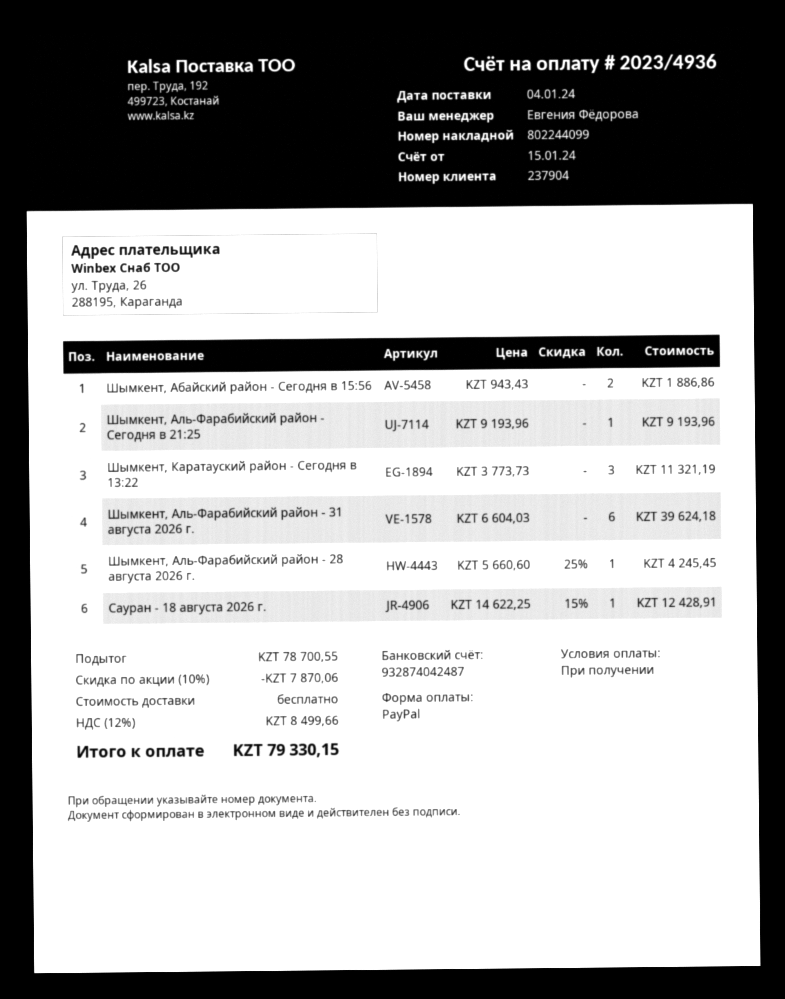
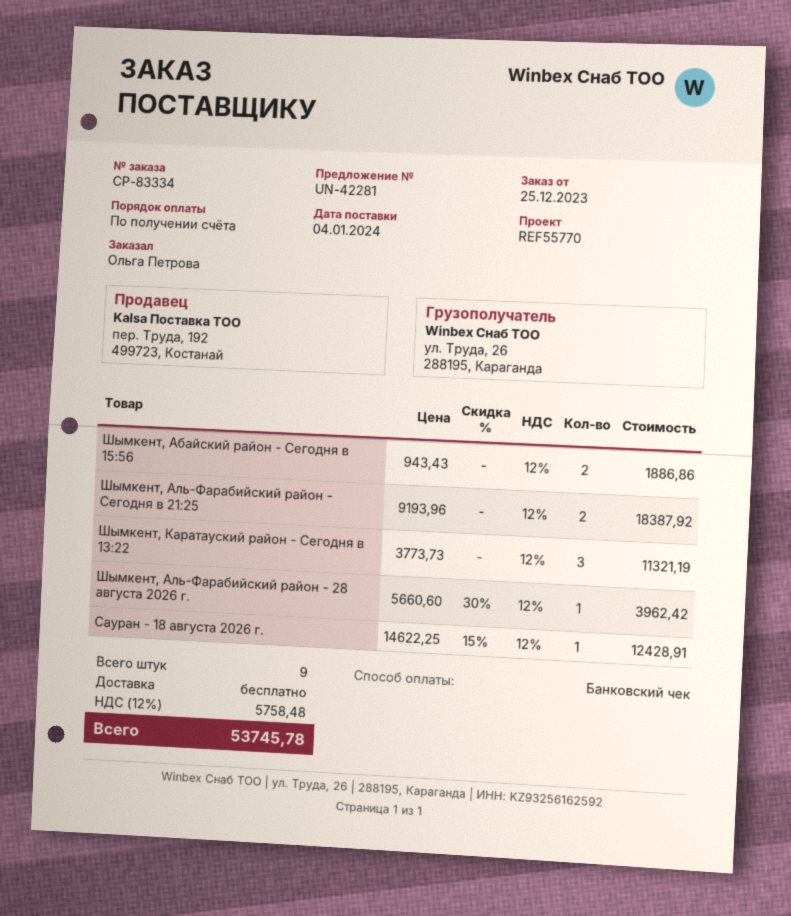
payment method: PayPal -> cheque
Шымкент, Аль-Фарабийский район - Сегодня в 21:25: 1 x 9193.96 = 9193.96 -> 2 x 9193.96 = 18387.92
Шымкент, Аль-Фарабийский район - 31 августа 2026 г.: 6 x 6604.03 = 39624.18 -> none
Шымкент, Аль-Фарабийский район - 28 августа 2026 г.: 1 x 5660.60 - 25% = 4245.45 -> 1 x 5660.60 - 30% = 3962.42
discount: 10% = 7870.06 -> none
tax: 12% = 8499.66 -> 12% = 5758.48
total: 79330.15 -> 53745.78

